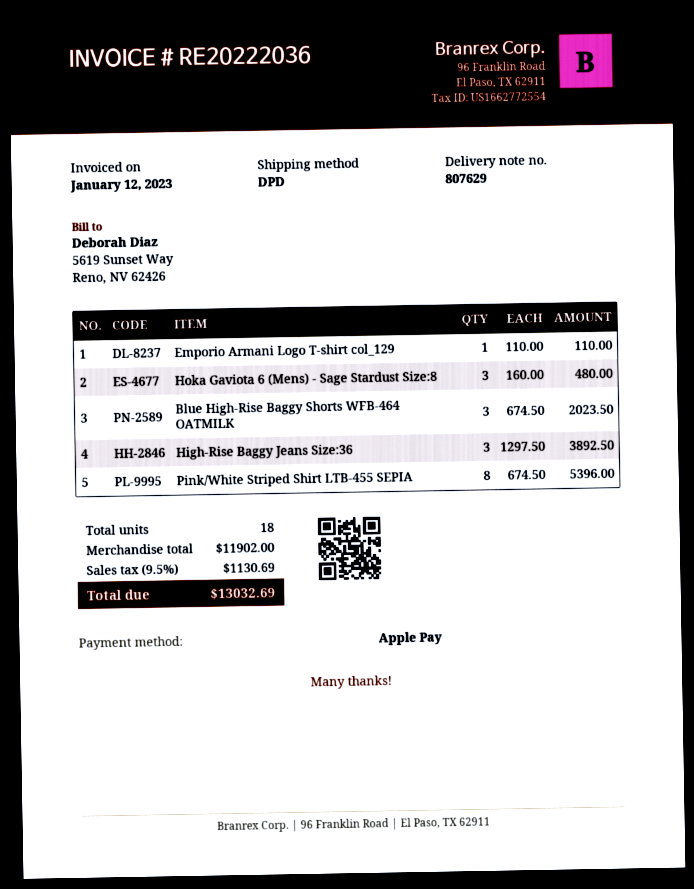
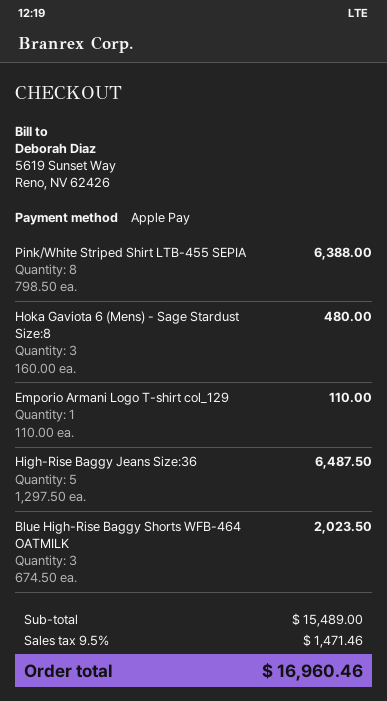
High-Rise Baggy Jeans Size:36: 3 x 1297.50 = 3892.50 -> 5 x 1297.50 = 6487.50
Pink/White Striped Shirt LTB-455 SEPIA: 8 x 674.50 = 5396.00 -> 8 x 798.50 = 6388.00
subtotal: 11902.00 -> 15489.00
tax: 9.5% = 1130.69 -> 9.5% = 1471.46
total: 13032.69 -> 16960.46

